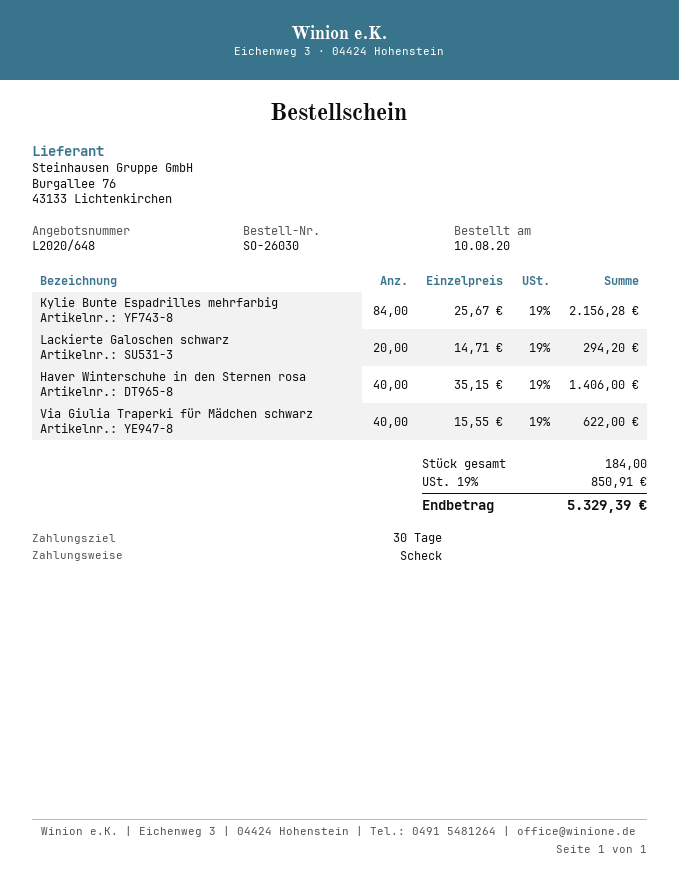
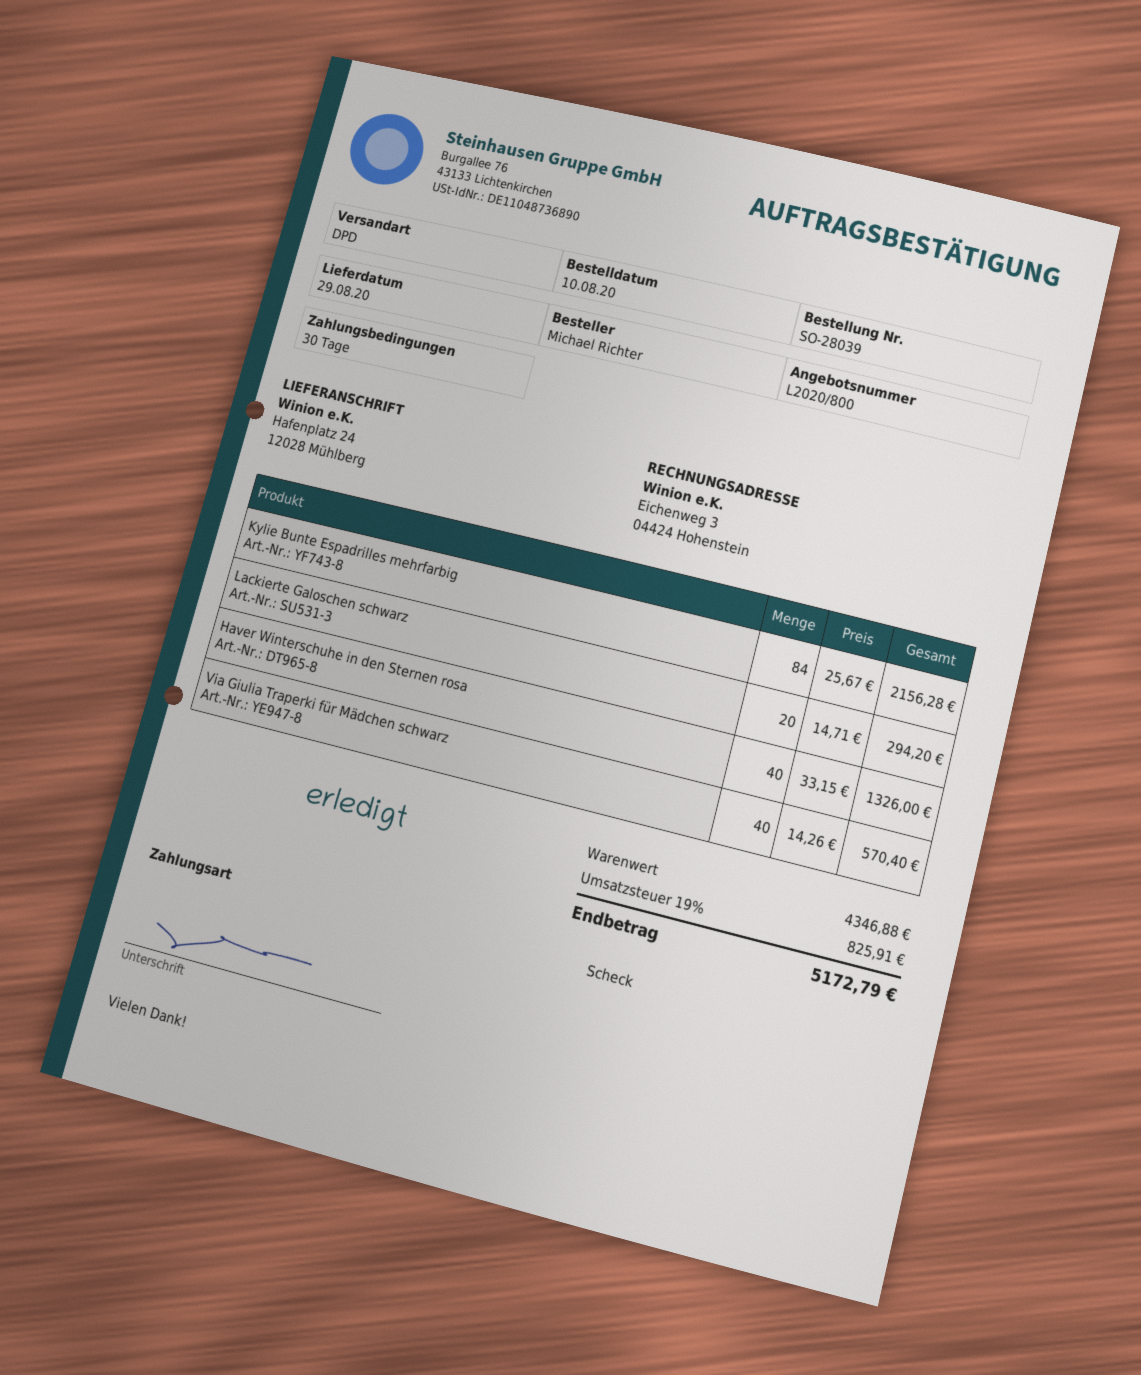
quote number: L2020/648 -> L2020/800
order number: SO-26030 -> SO-28039
Haver Winterschuhe in den Sternen rosa: 40 x 35.15 = 1406.00 -> 40 x 33.15 = 1326.00
Via Giulia Traperki für Mädchen schwarz: 40 x 15.55 = 622.00 -> 40 x 14.26 = 570.40
tax: 19% = 850.91 -> 19% = 825.91
total: 5329.39 -> 5172.79

